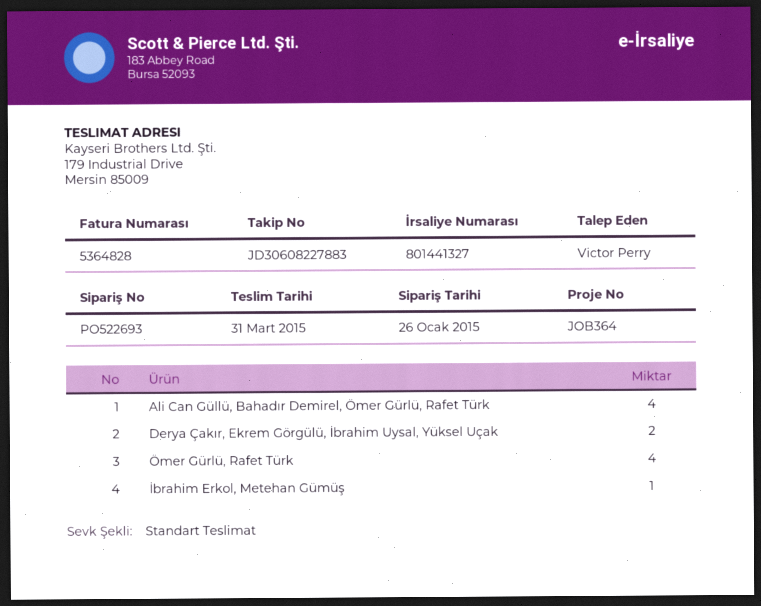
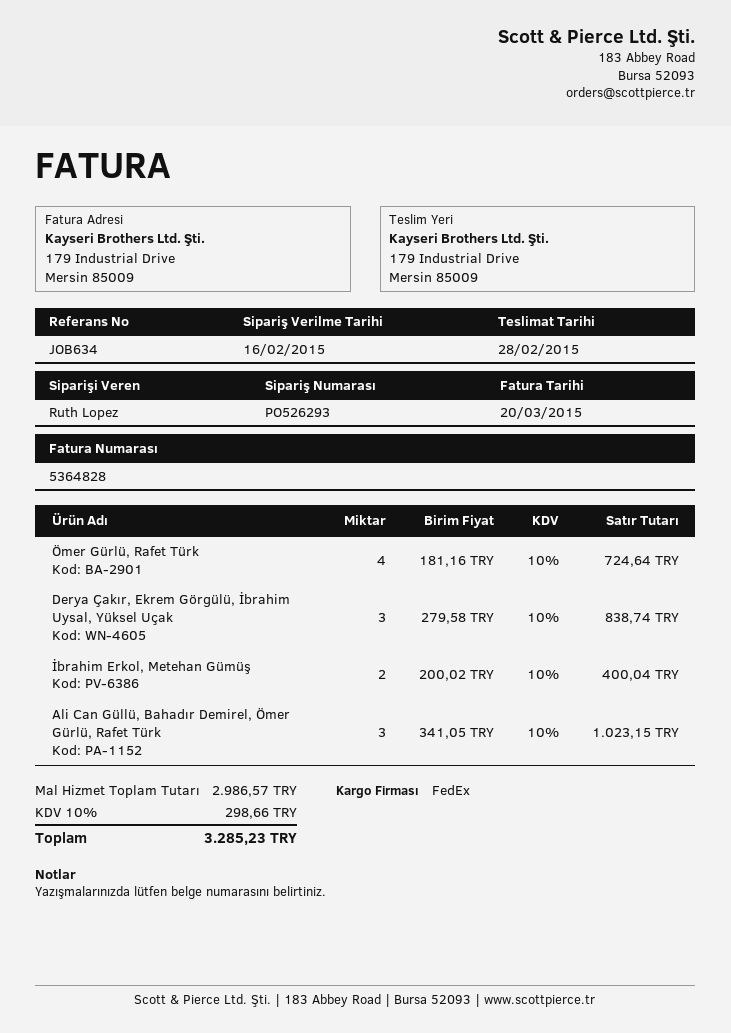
order number: PO522693 -> PO526293
order date: 2015-01-26 -> 2015-02-16
delivery date: 2015-03-31 -> 2015-02-28
reference: JOB364 -> JOB634
ordered by: Victor Perry -> Ruth Lopez
shipping method: standard -> FedEx
Ali Can Güllü, Bahadır Demirel, Ömer Gürlü, Rafet Türk: 4 -> 3
Derya Çakır, Ekrem Görgülü, İbrahim Uysal, Yüksel Uçak: 2 -> 3
İbrahim Erkol, Metehan Gümüş: 1 -> 2

